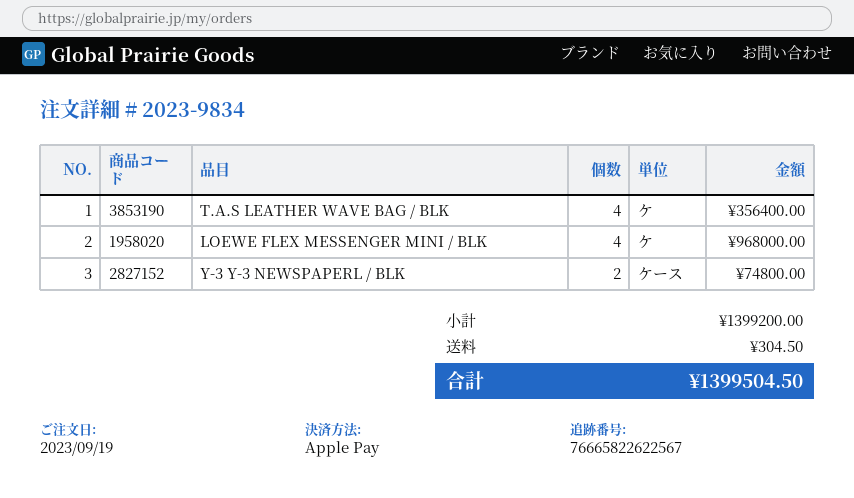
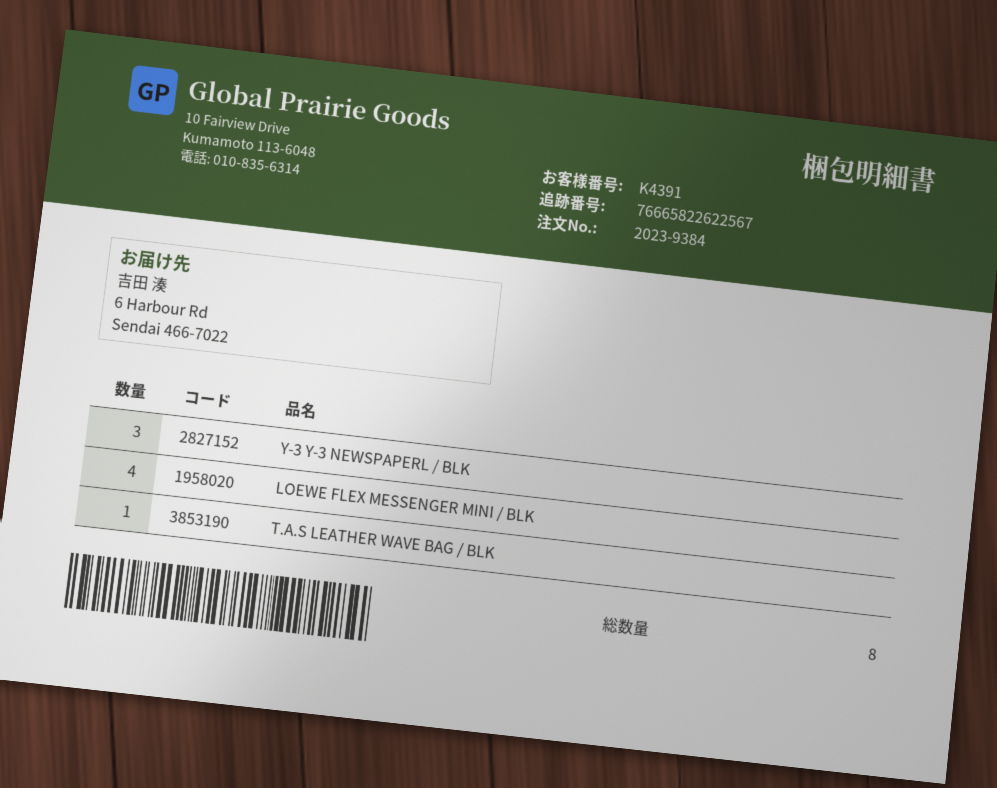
order number: 2023-9834 -> 2023-9384
T.A.S LEATHER WAVE BAG / BLK: 4 -> 1
Y-3 Y-3 NEWSPAPERL / BLK: 2 -> 3

